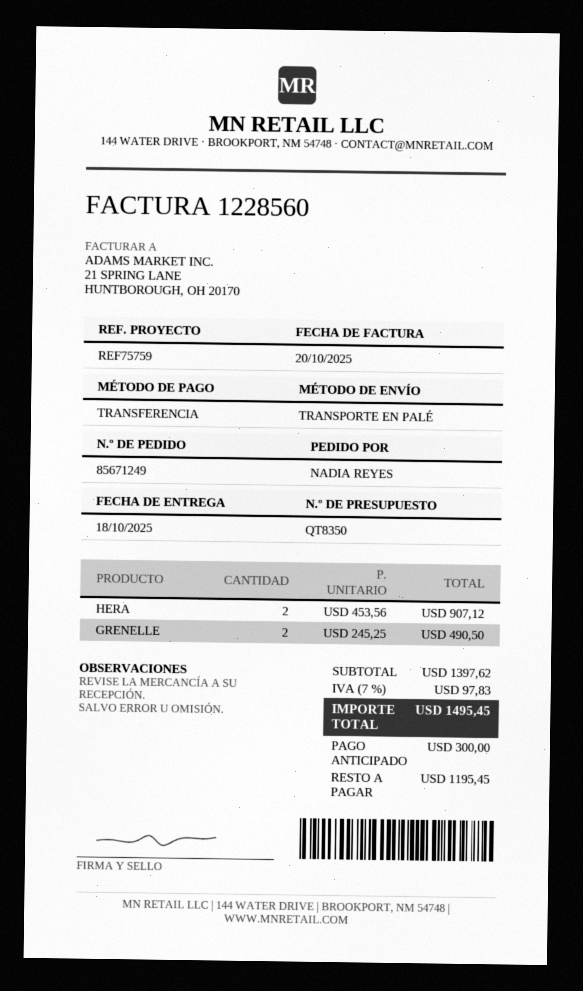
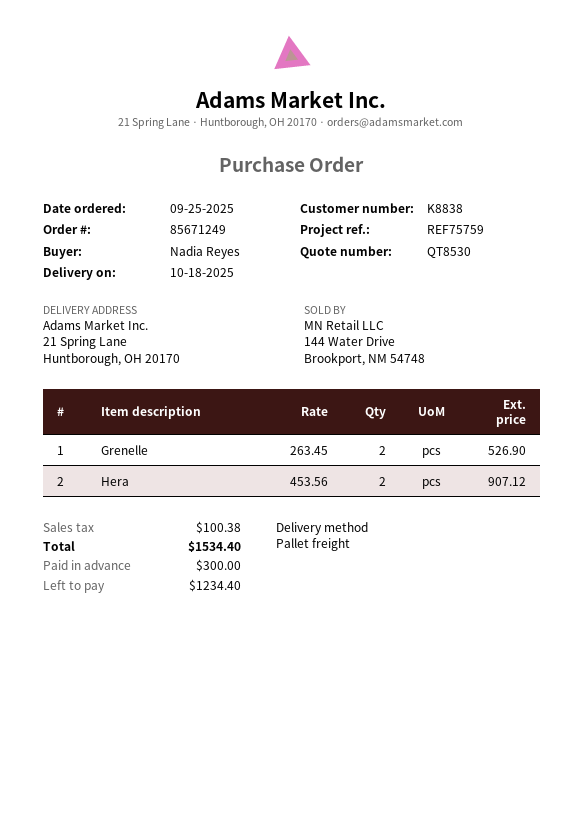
quote number: QT8350 -> QT8530
GRENELLE: 2 x 245.25 = 490.50 -> 2 x 263.45 = 526.90
tax: 97.83 -> 100.38
total: 1495.45 -> 1534.40
balance: 1195.45 -> 1234.40

